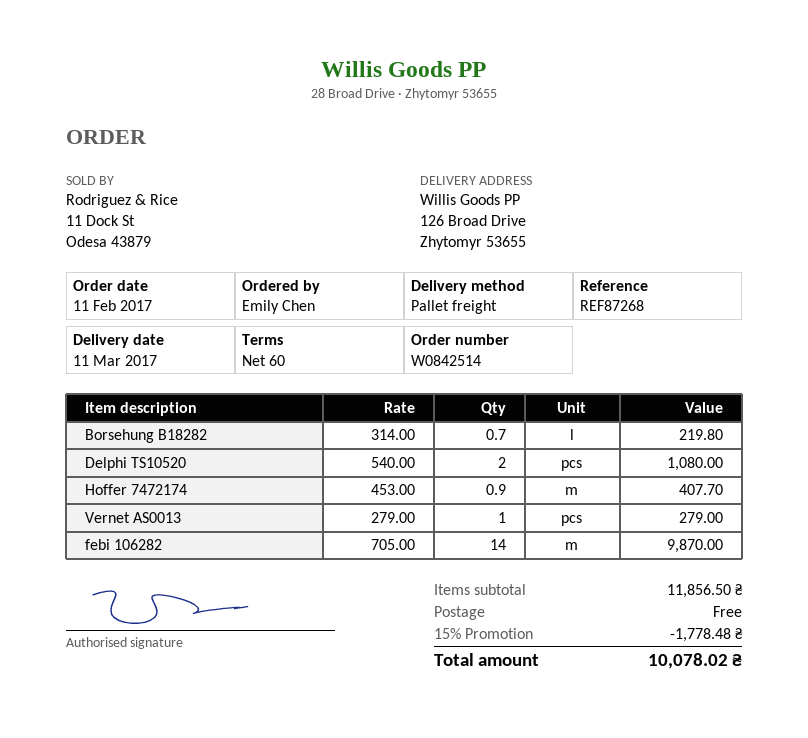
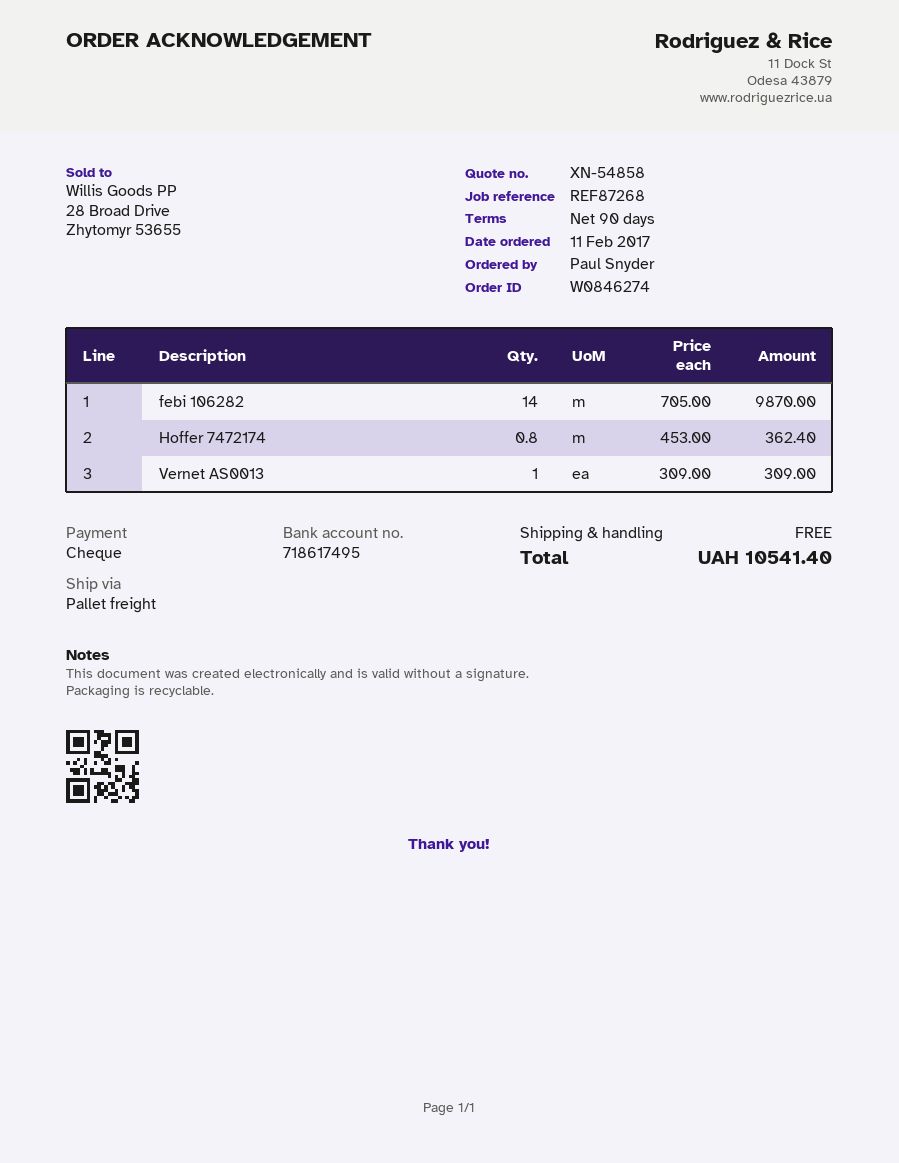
order number: W0842514 -> W0846274
payment terms: 60 days -> 90 days
ordered by: Emily Chen -> Paul Snyder
Borsehung B18282: 0.7 x 314.00 = 219.80 -> none
Delphi TS10520: 2 x 540.00 = 1080.00 -> none
Hoffer 7472174: 0.9 x 453.00 = 407.70 -> 0.8 x 453.00 = 362.40
Vernet AS0013: 1 x 279.00 = 279.00 -> 1 x 309.00 = 309.00
discount: 15% = 1778.48 -> none
total: 10078.02 -> 10541.40

